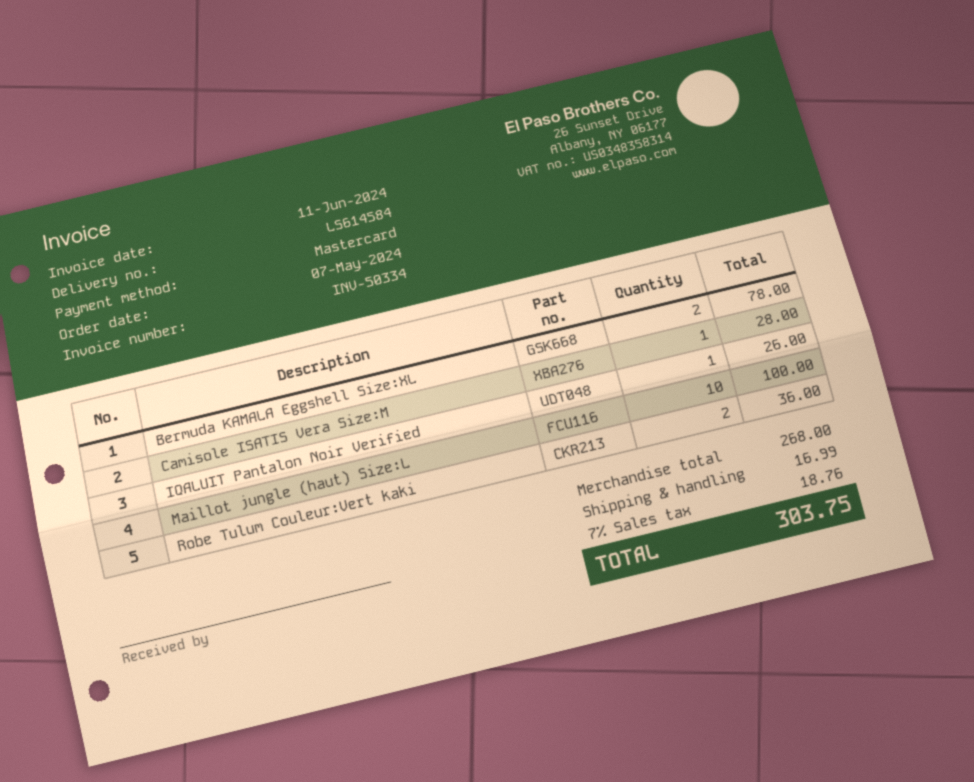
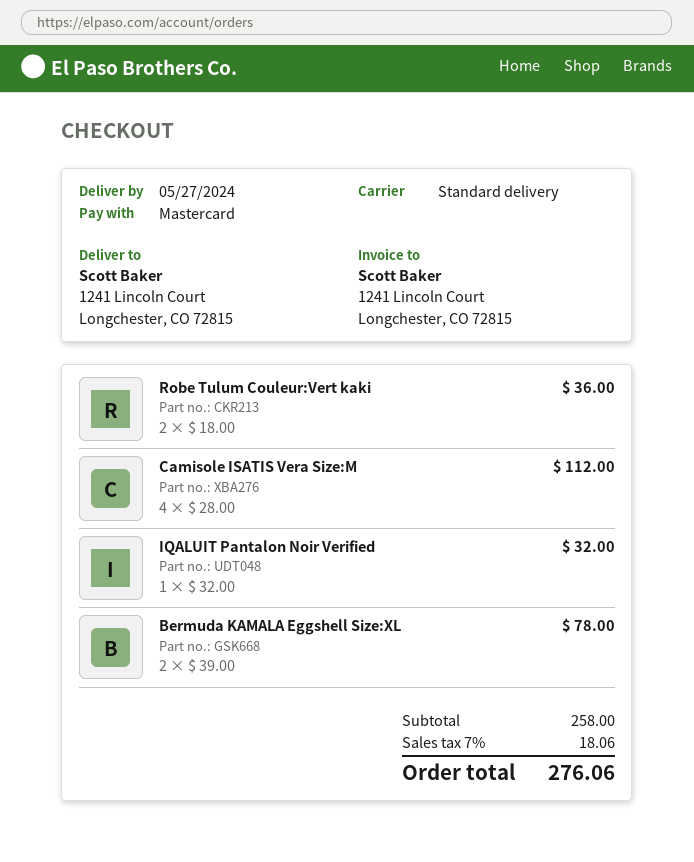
Camisole ISATIS Vera Size:M: 1 for 28.00 -> 4 for 112.00
IQALUIT Pantalon Noir Verified: 1 for 26.00 -> 1 for 32.00
Maillot jungle (haut) Size:L: 10 for 100.00 -> none
subtotal: 268.00 -> 258.00
shipping: 16.99 -> none
tax: 7% = 18.76 -> 7% = 18.06
total: 303.75 -> 276.06

